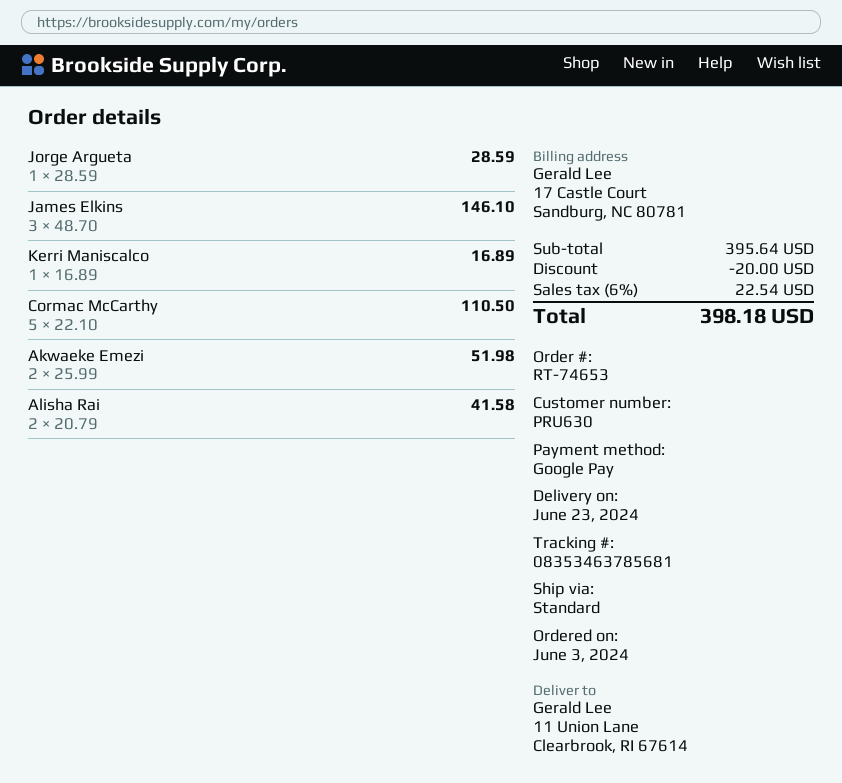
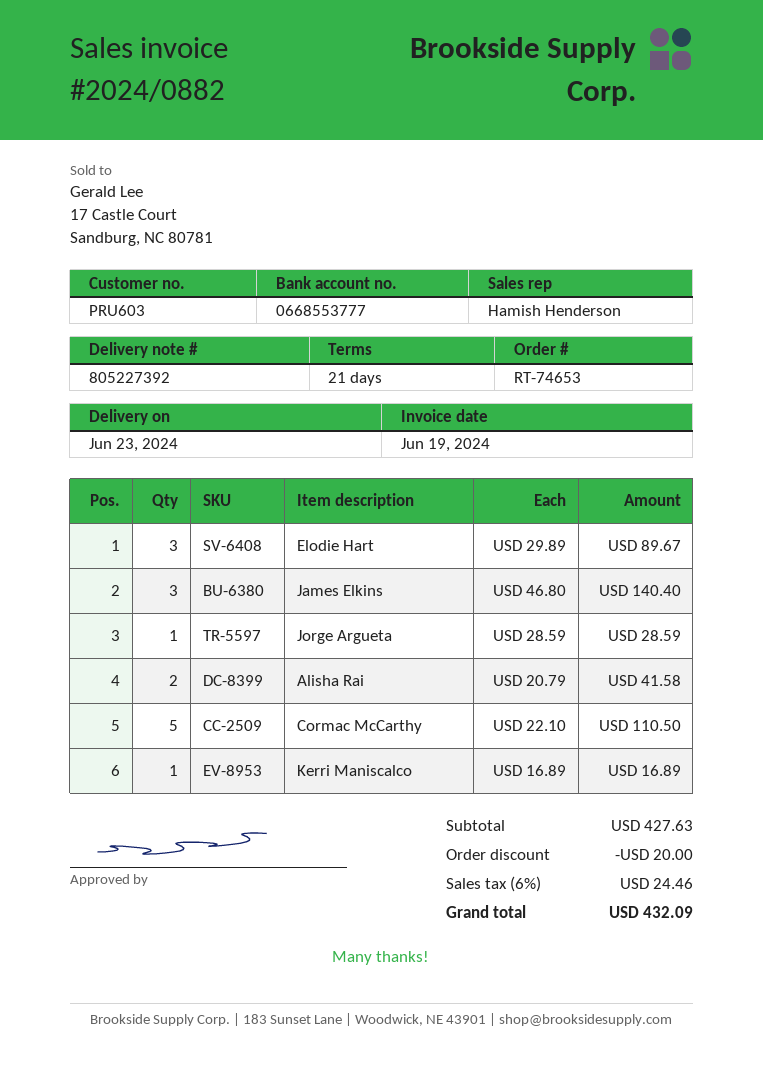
customer number: PRU630 -> PRU603
James Elkins: 3 x 48.70 = 146.10 -> 3 x 46.80 = 140.40
Akwaeke Emezi: 2 x 25.99 = 51.98 -> none
Elodie Hart: none -> 3 x 29.89 = 89.67
subtotal: 395.64 -> 427.63
tax: 6% = 22.54 -> 6% = 24.46
total: 398.18 -> 432.09

